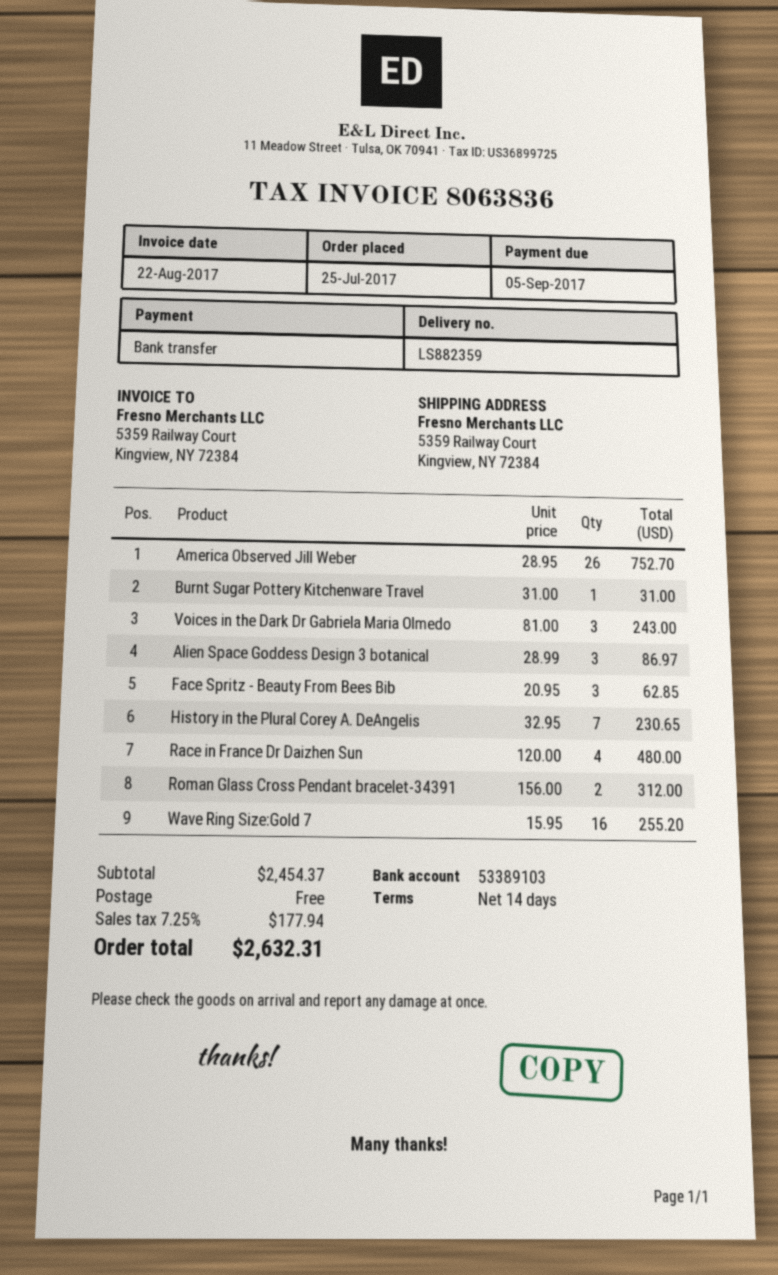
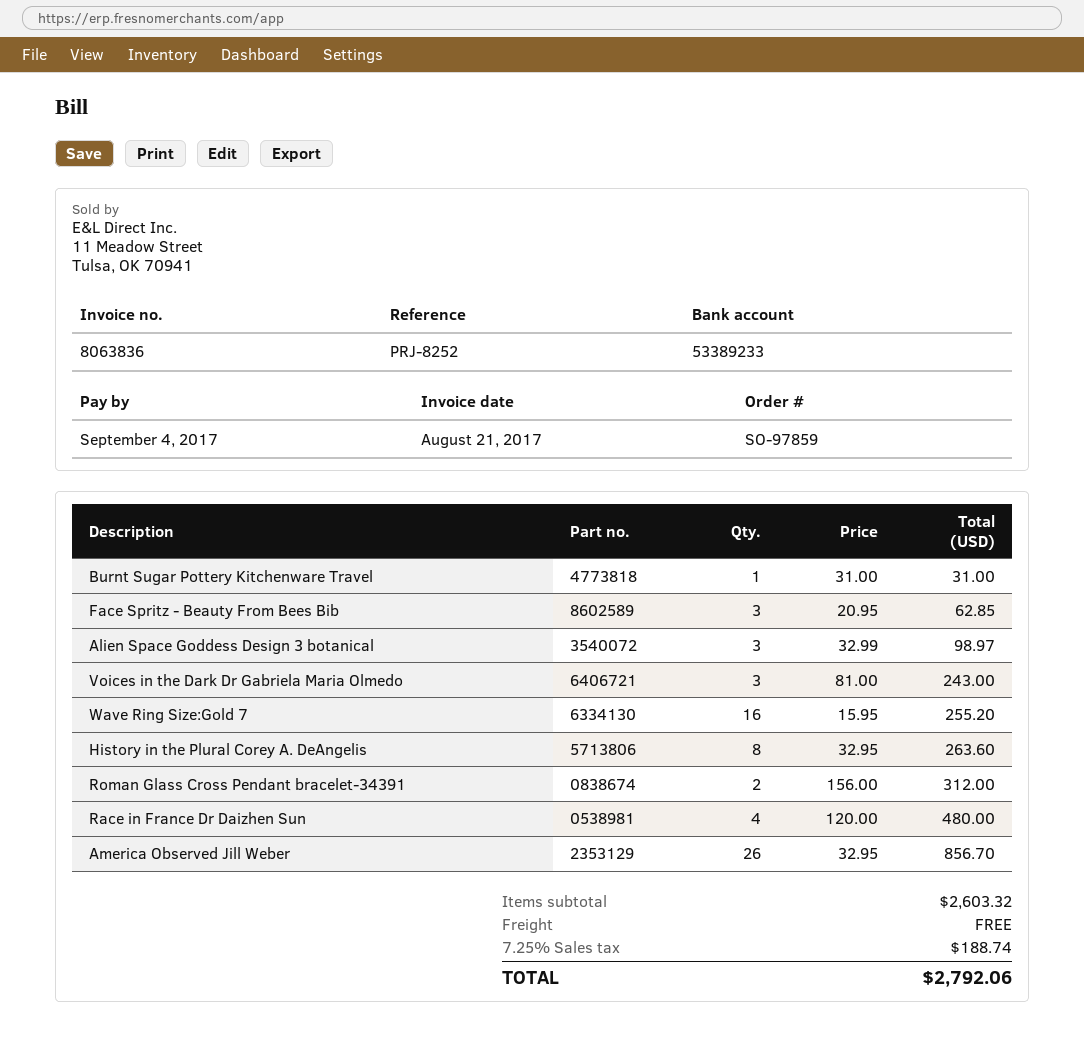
invoice date: 2017-08-22 -> 2017-08-21
due date: 2017-09-05 -> 2017-09-04
bank account: 53389103 -> 53389233
America Observed Jill Weber: 26 x 28.95 = 752.70 -> 26 x 32.95 = 856.70
Alien Space Goddess Design 3 botanical: 3 x 28.99 = 86.97 -> 3 x 32.99 = 98.97
History in the Plural Corey A. DeAngelis: 7 x 32.95 = 230.65 -> 8 x 32.95 = 263.60
subtotal: 2454.37 -> 2603.32
tax: 7.25% = 177.94 -> 7.25% = 188.74
total: 2632.31 -> 2792.06

